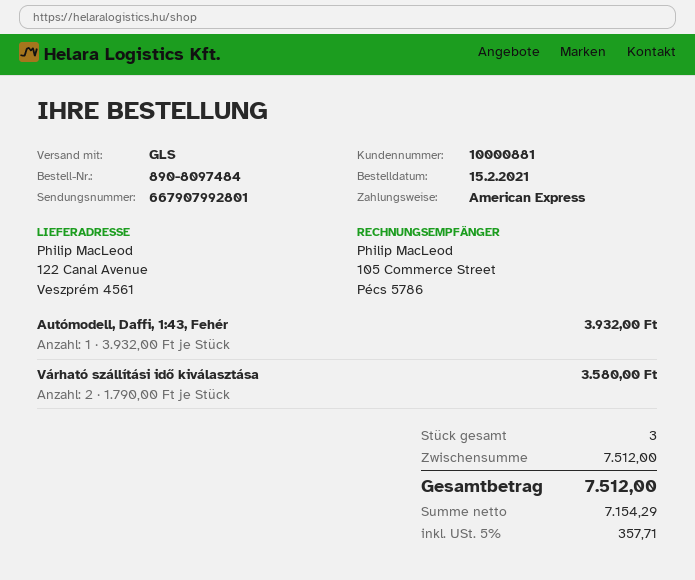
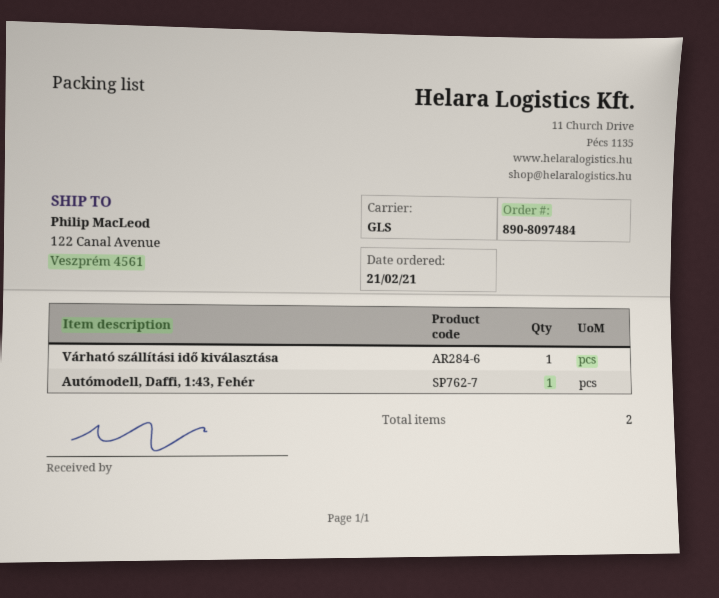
order date: 2021-02-15 -> 2021-02-21
Várható szállítási idő kiválasztása: 2 -> 1
total quantity: 3 -> 2

